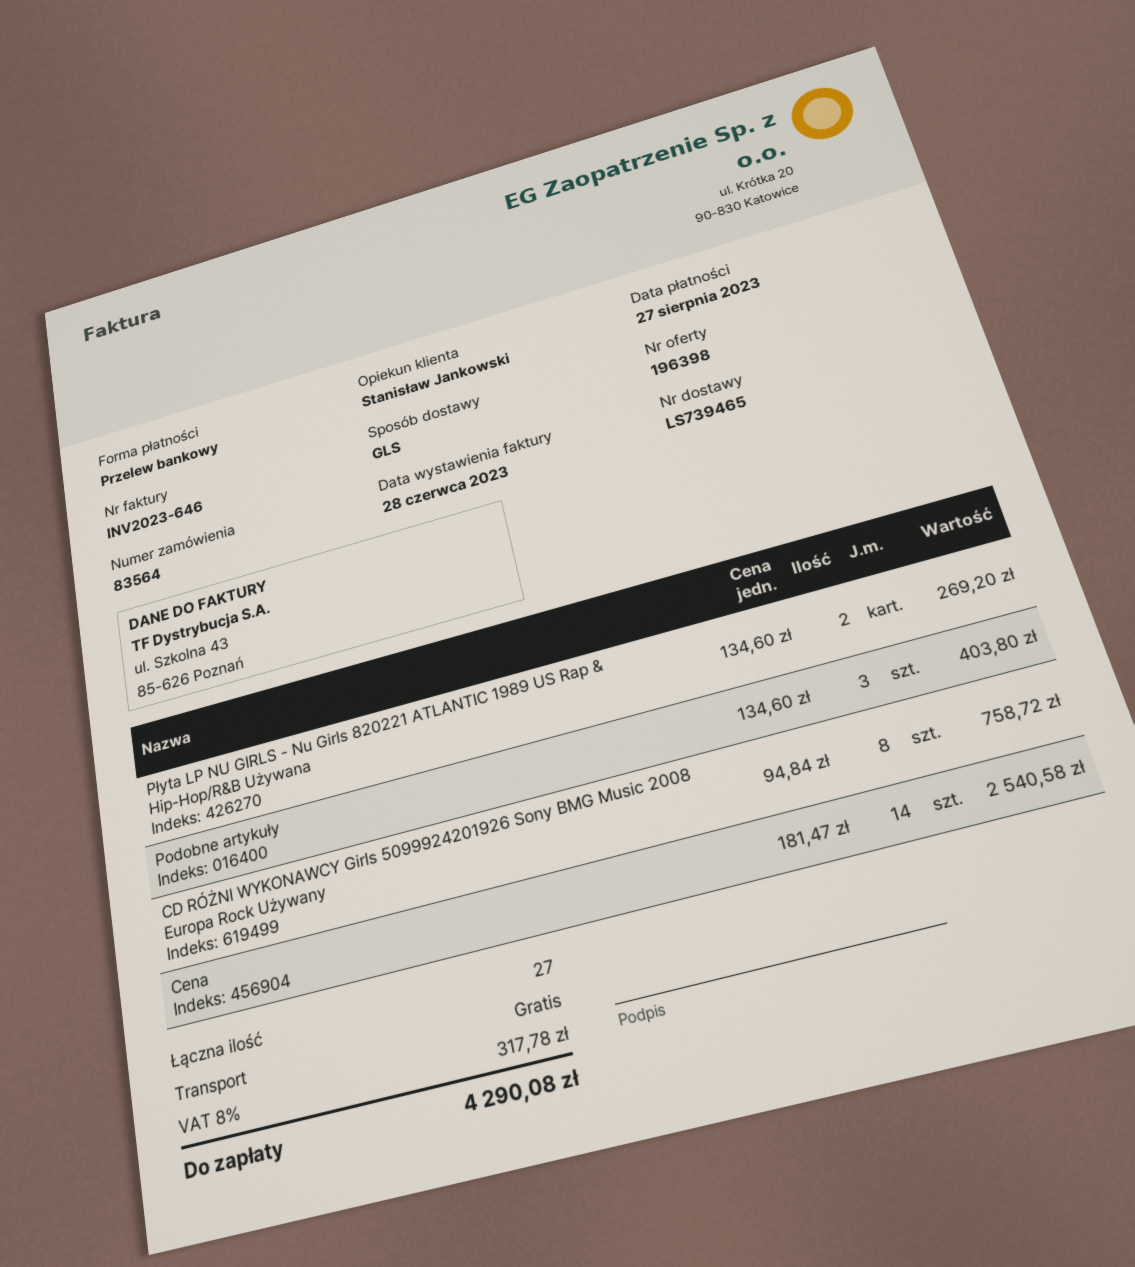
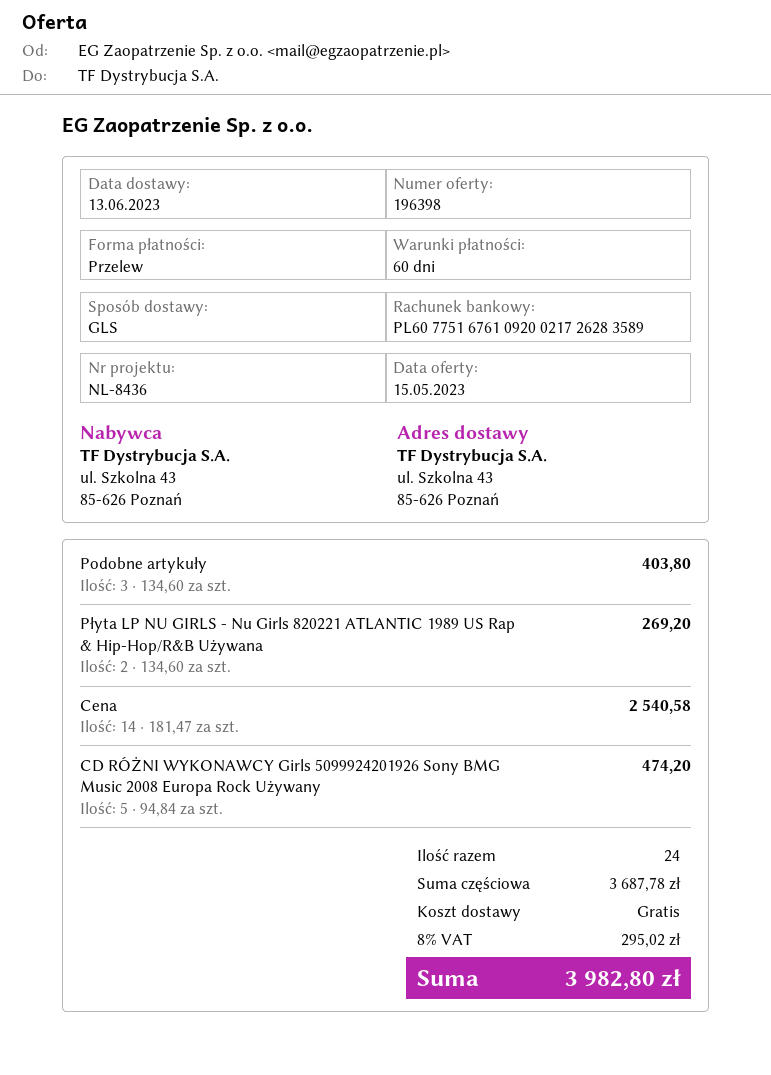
CD RÓŻNI WYKONAWCY Girls 5099924201926 Sony BMG Music 2008 Europa Rock Używany: 8 x 94.84 = 758.72 -> 5 x 94.84 = 474.20
total quantity: 27 -> 24
tax: 8% = 317.78 -> 8% = 295.02
total: 4290.08 -> 3982.80

